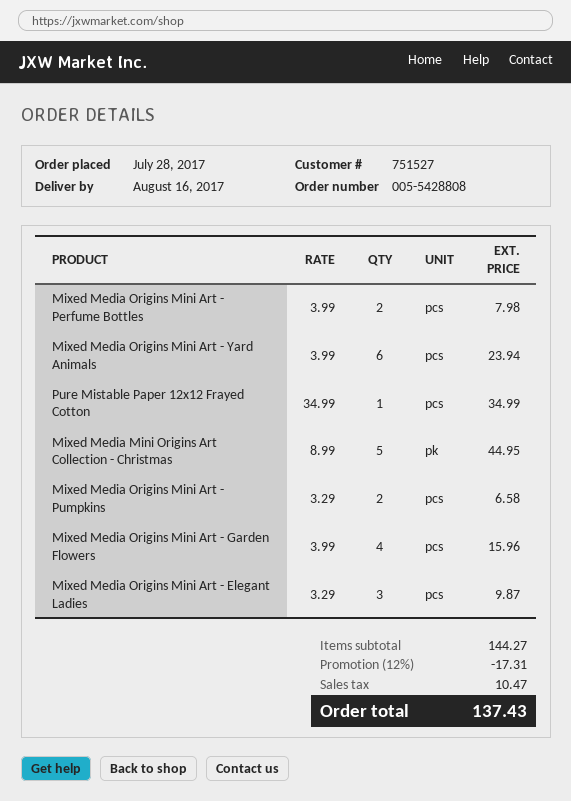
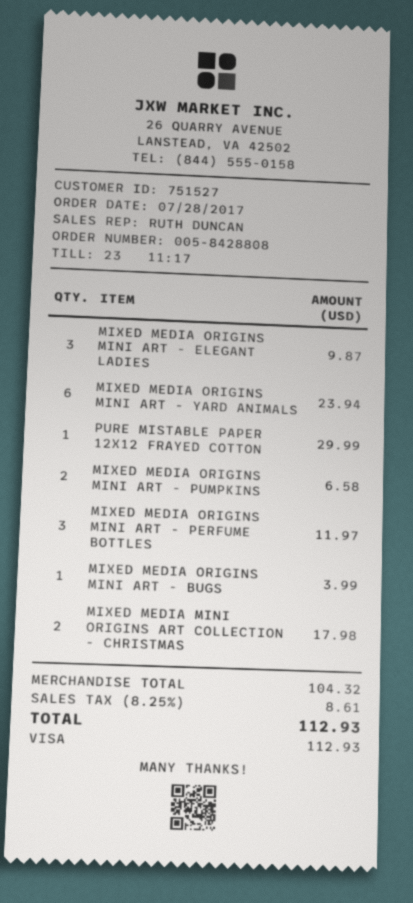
order number: 005-5428808 -> 005-8428808
Mixed Media Origins Mini Art - Perfume Bottles: 2 for 7.98 -> 3 for 11.97
Pure Mistable Paper 12x12 Frayed Cotton: 1 for 34.99 -> 1 for 29.99
Mixed Media Mini Origins Art Collection - Christmas: 5 for 44.95 -> 2 for 17.98
Mixed Media Origins Mini Art - Garden Flowers: 4 for 15.96 -> none
MIXED MEDIA ORIGINS MINI ART - BUGS: none -> 1 for 3.99
subtotal: 144.27 -> 104.32
discount: 12% = 17.31 -> none
tax: 10.47 -> 8.61
total: 137.43 -> 112.93

